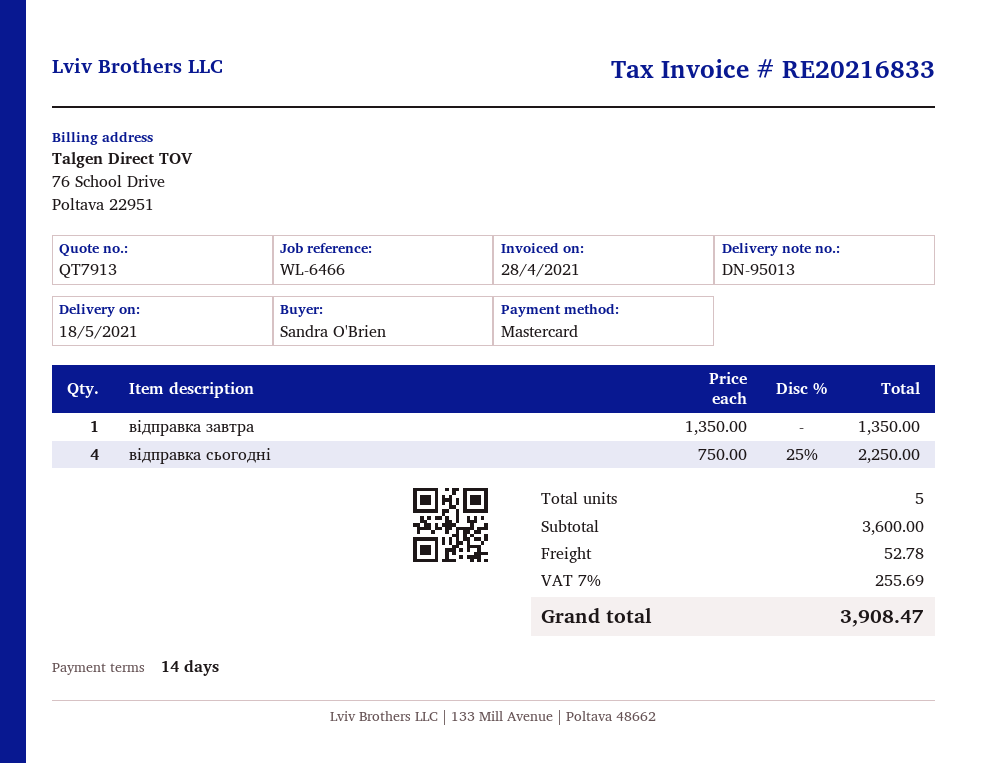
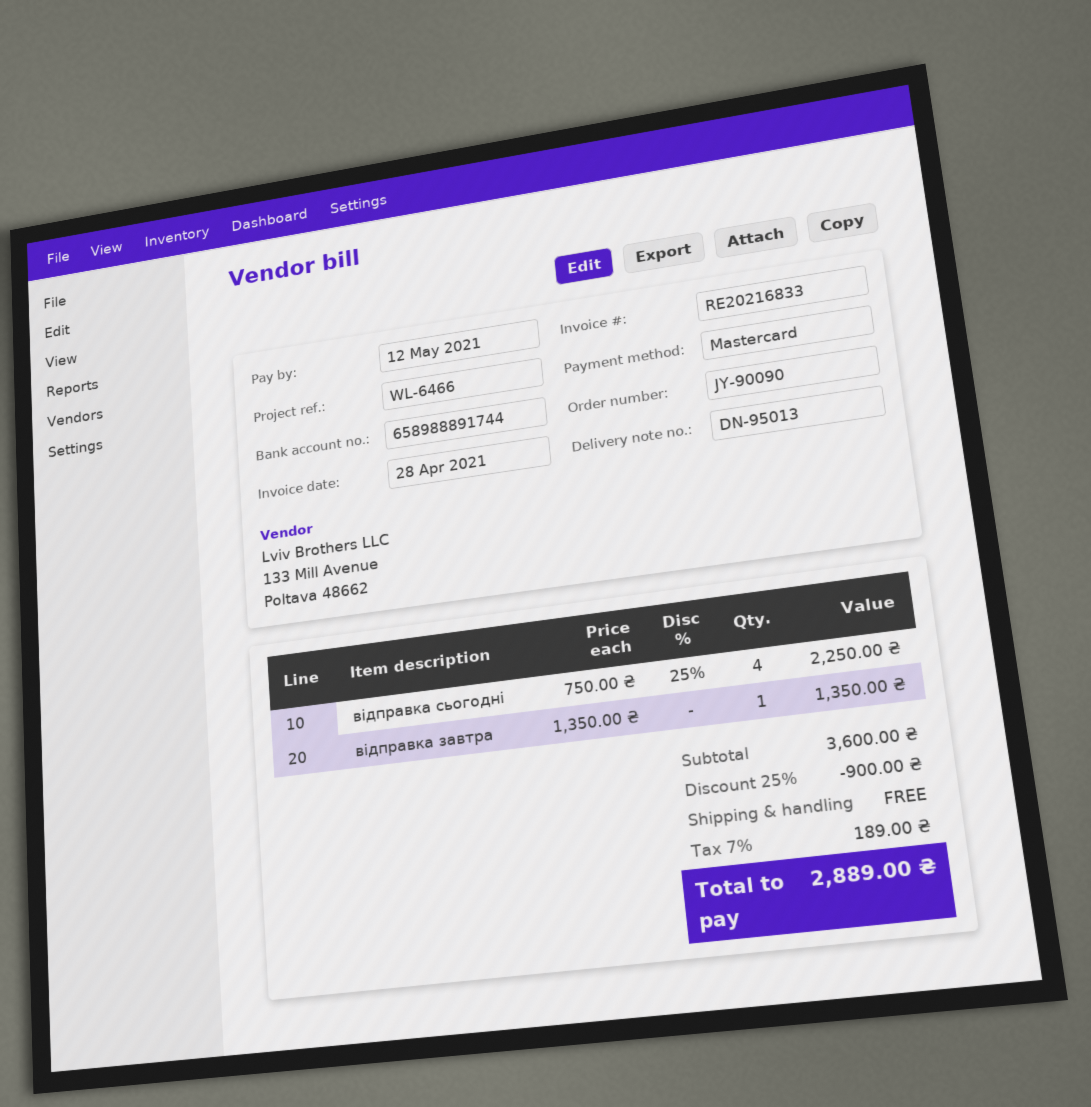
discount: none -> 25% = 900.00
shipping: 52.78 -> 0.00
tax: 7% = 255.69 -> 7% = 189.00
total: 3908.47 -> 2889.00

